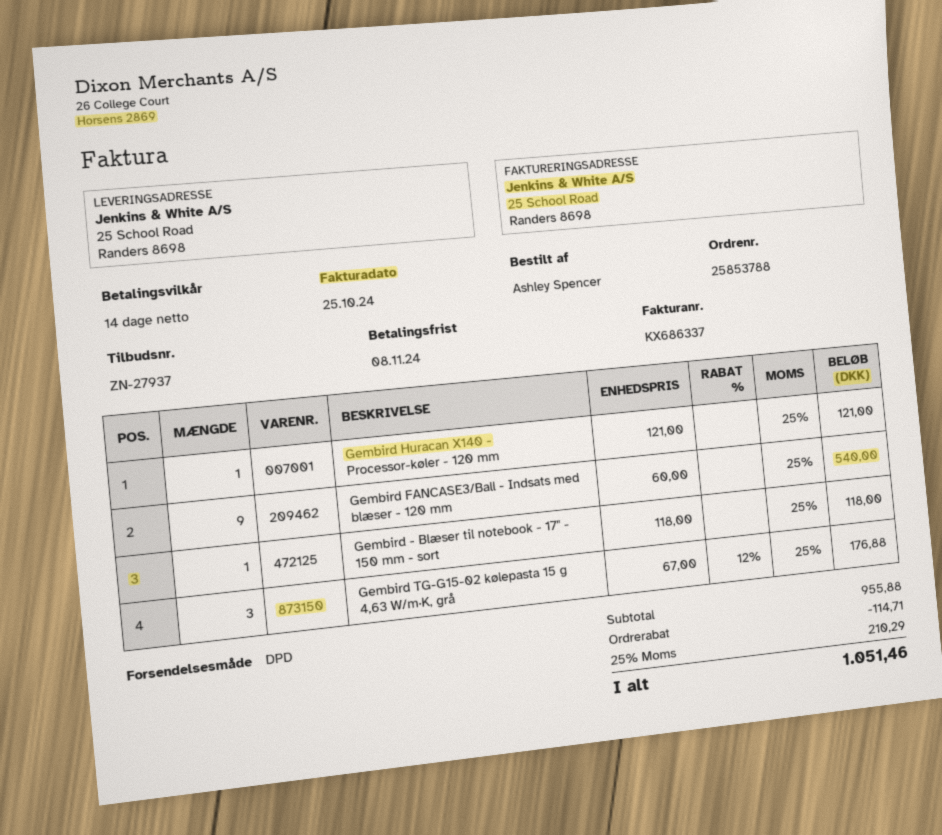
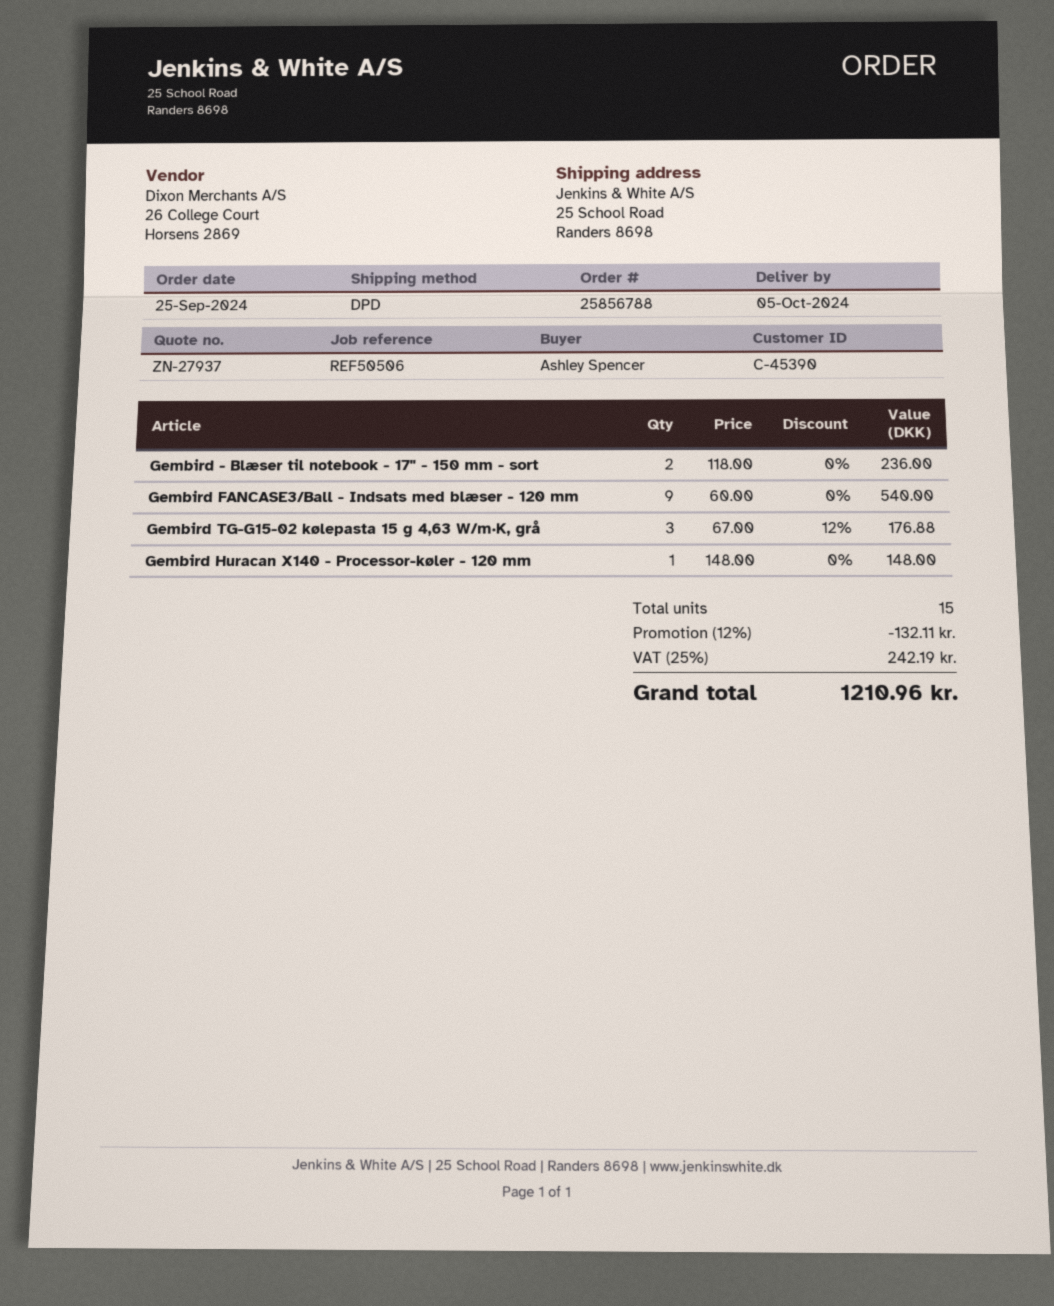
order number: 25853788 -> 25856788
Gembird Huracan X140 - Processor-køler - 120 mm: 1 x 121.00 = 121.00 -> 1 x 148.00 = 148.00
Gembird - Blæser til notebook - 17" - 150 mm - sort: 1 x 118.00 = 118.00 -> 2 x 118.00 = 236.00
discount: 114.71 -> 132.11
tax: 25% = 210.29 -> 25% = 242.19
total: 1051.46 -> 1210.96

